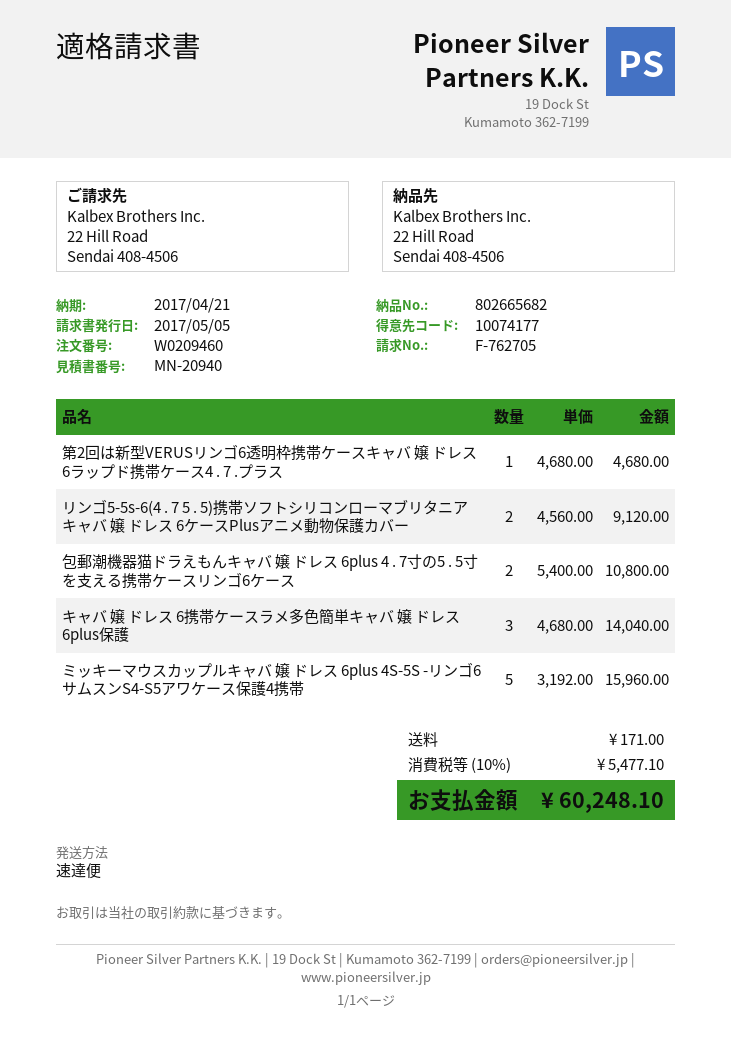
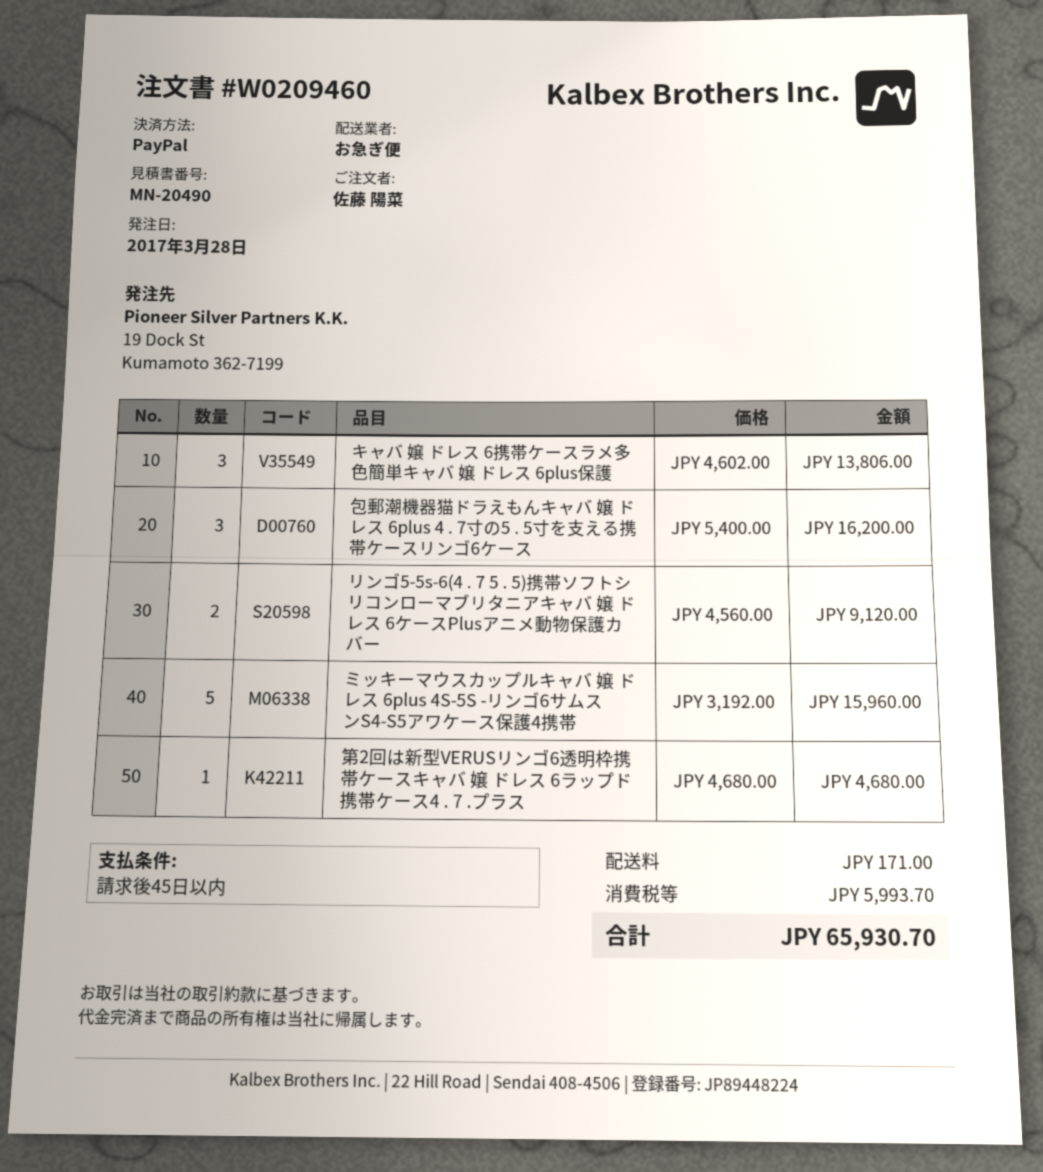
quote number: MN-20940 -> MN-20490
包郵潮機器猫ドラえもんキャバ 嬢 ドレス 6plus 4 . 7寸の5 . 5寸を支える携帯ケースリンゴ6ケース: 2 x 5400.00 = 10800.00 -> 3 x 5400.00 = 16200.00
キャバ 嬢 ドレス 6携帯ケースラメ多色簡単キャバ 嬢 ドレス 6plus保護: 3 x 4680.00 = 14040.00 -> 3 x 4602.00 = 13806.00
tax: 5477.10 -> 5993.70
total: 60248.10 -> 65930.70

